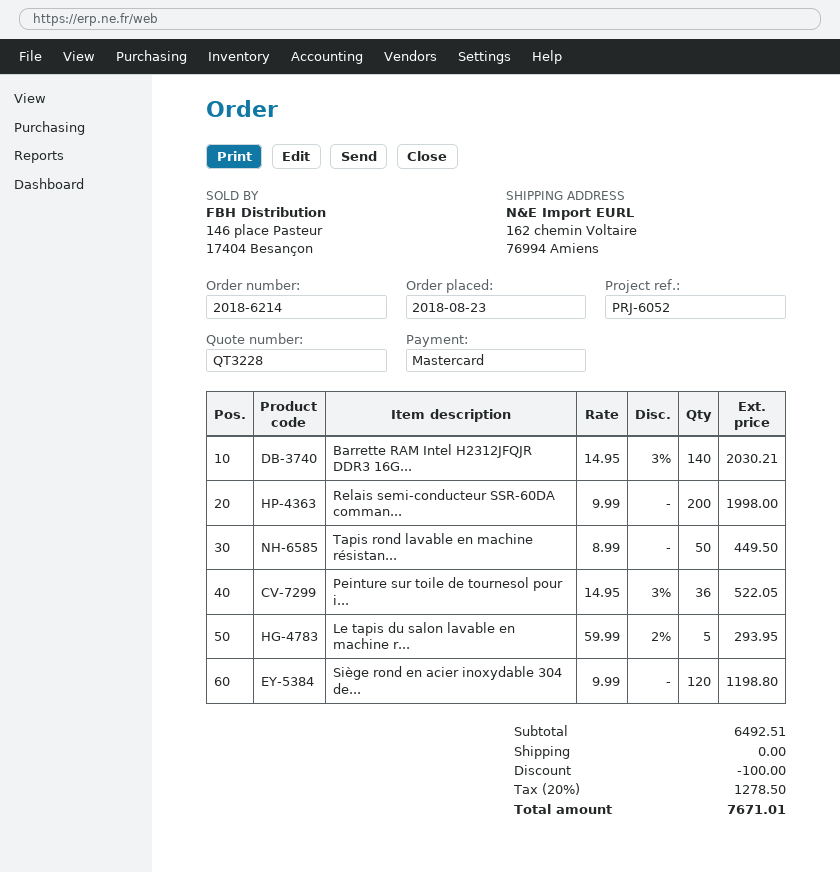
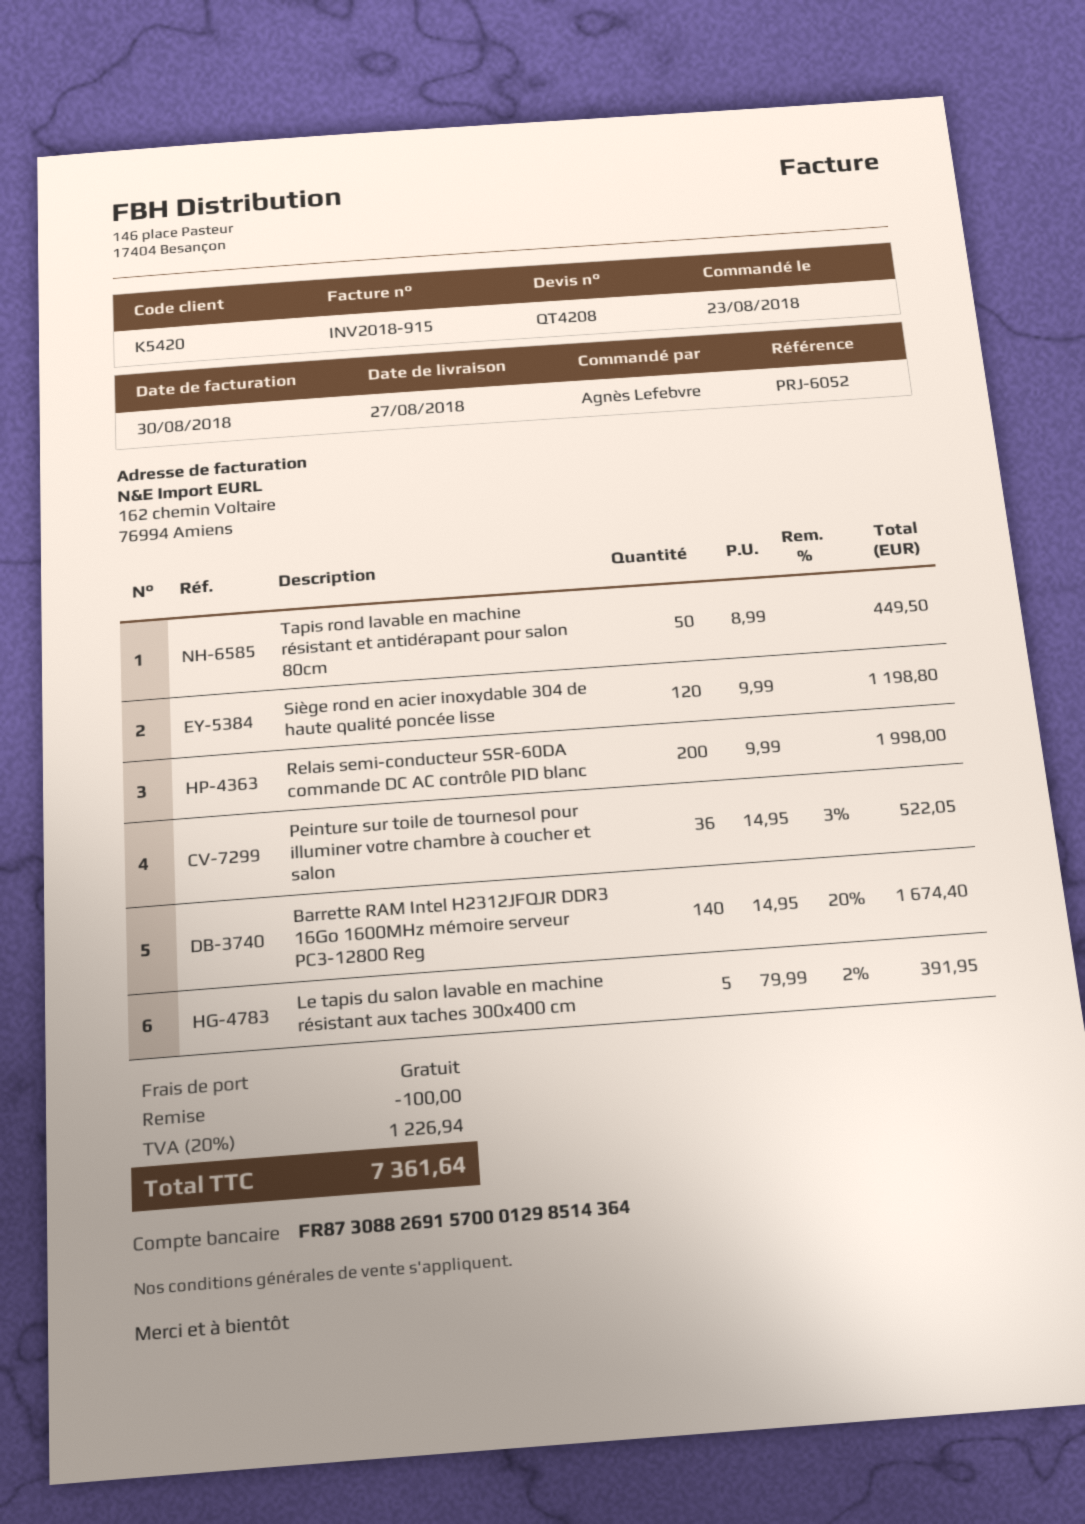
quote number: QT3228 -> QT4208
Barrette RAM Intel H2312JFQJR DDR3 16G...: 140 x 14.95 - 3% = 2030.21 -> 140 x 14.95 - 20% = 1674.40
Le tapis du salon lavable en machine r...: 5 x 59.99 - 2% = 293.95 -> 5 x 79.99 - 2% = 391.95
tax: 20% = 1278.50 -> 20% = 1226.94
total: 7671.01 -> 7361.64

